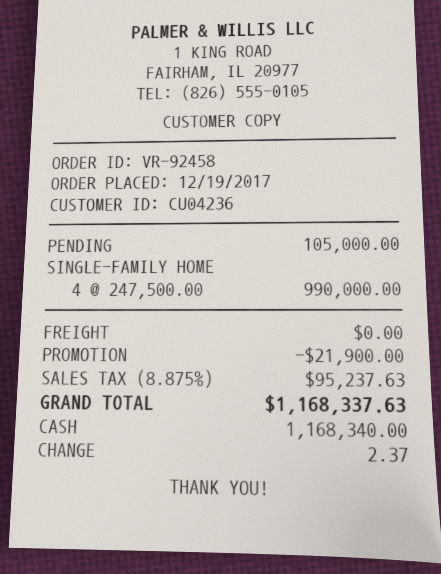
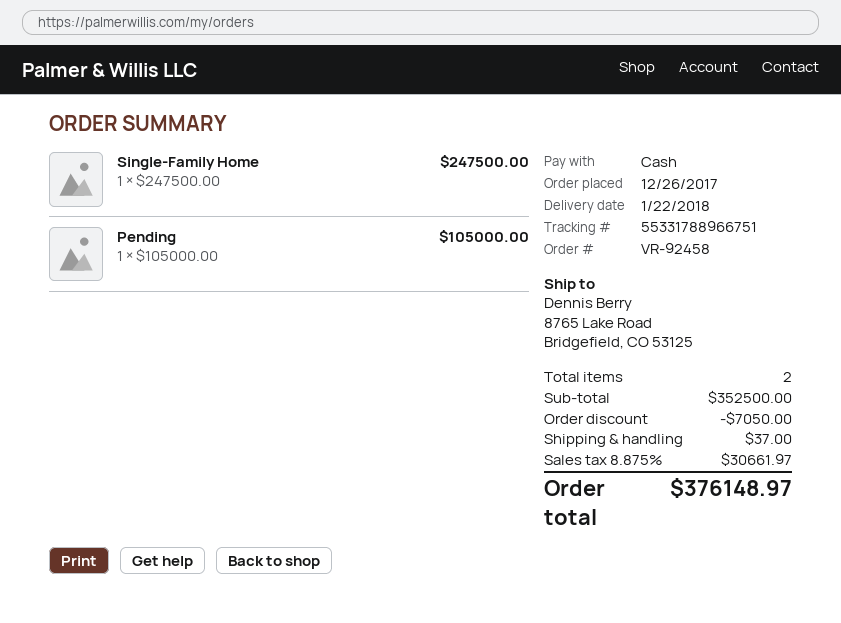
order date: 2017-12-19 -> 2017-12-26
SINGLE-FAMILY HOME: 4 x 247500.00 = 990000.00 -> 1 x 247500.00 = 247500.00
discount: 21900.00 -> 7050.00
shipping: 0.00 -> 37.00
tax: 8.875% = 95237.63 -> 8.875% = 30661.97
total: 1168337.63 -> 376148.97

